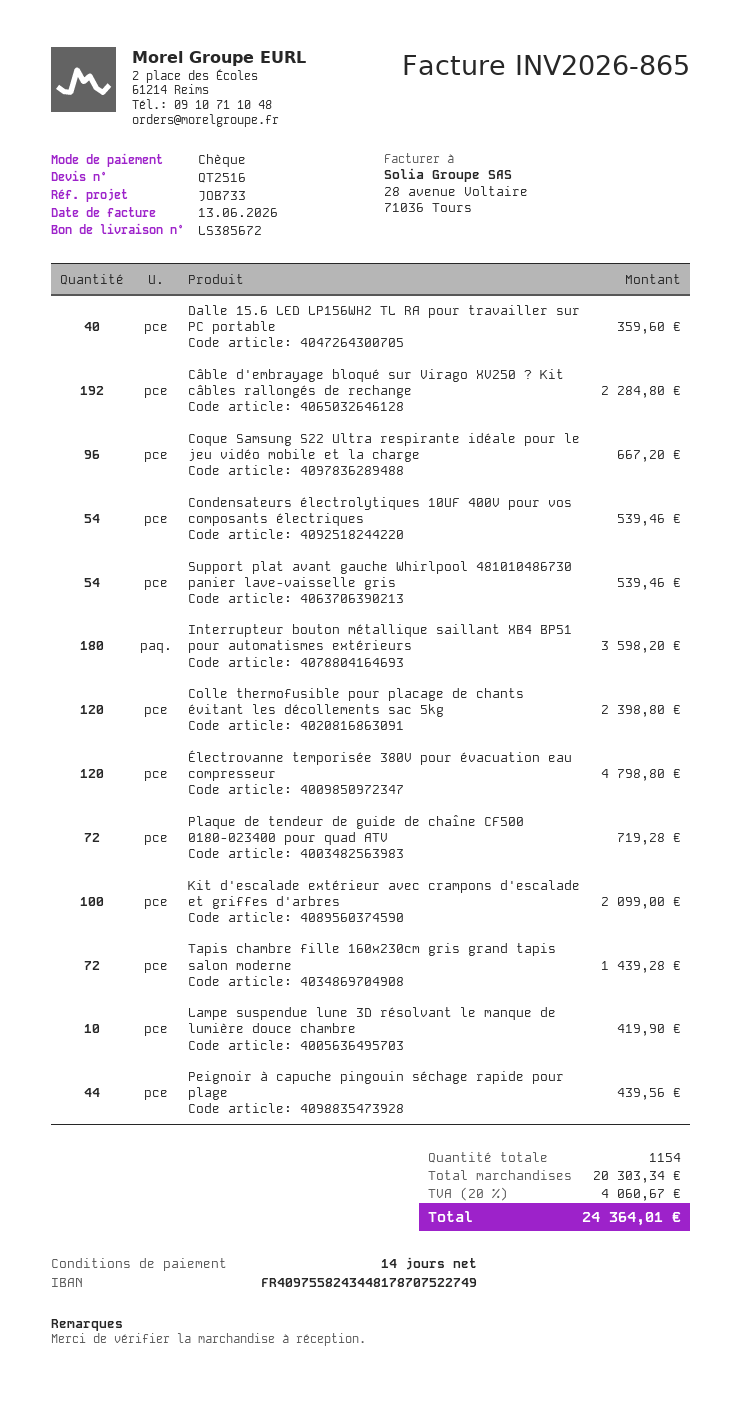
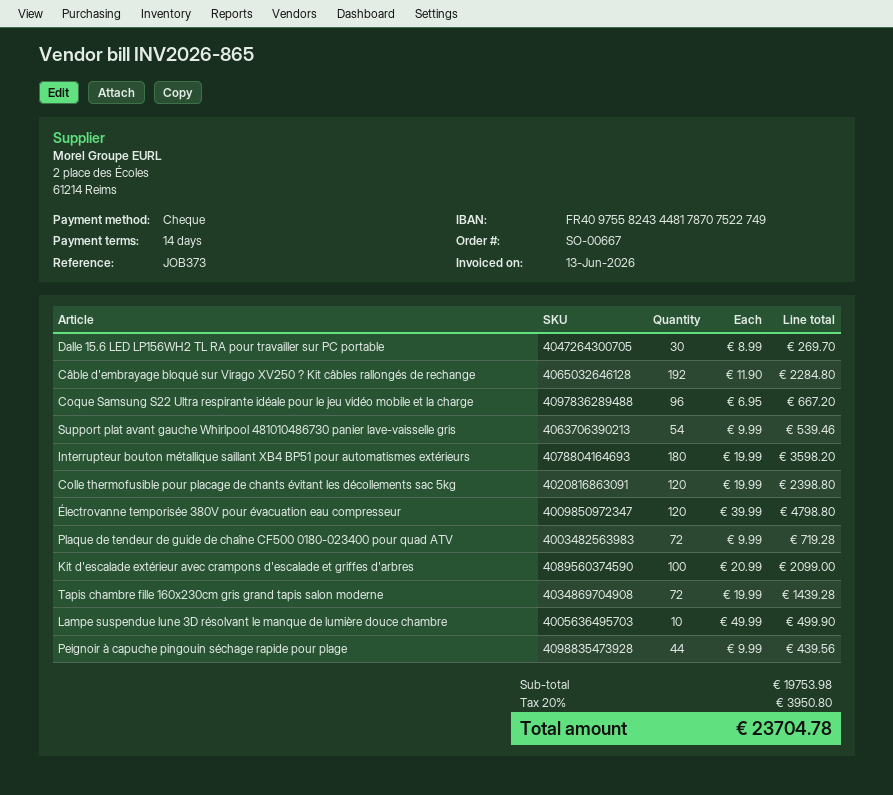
reference: JOB733 -> JOB373
Dalle 15.6 LED LP156WH2 TL RA pour travailler sur PC portable: 40 for 359.60 -> 30 for 269.70
Condensateurs électrolytiques 10UF 400V pour vos composants électriques: 54 for 539.46 -> none
Lampe suspendue lune 3D résolvant le manque de lumière douce chambre: 10 for 419.90 -> 10 for 499.90
subtotal: 20303.34 -> 19753.98
tax: 20% = 4060.67 -> 20% = 3950.80
total: 24364.01 -> 23704.78

